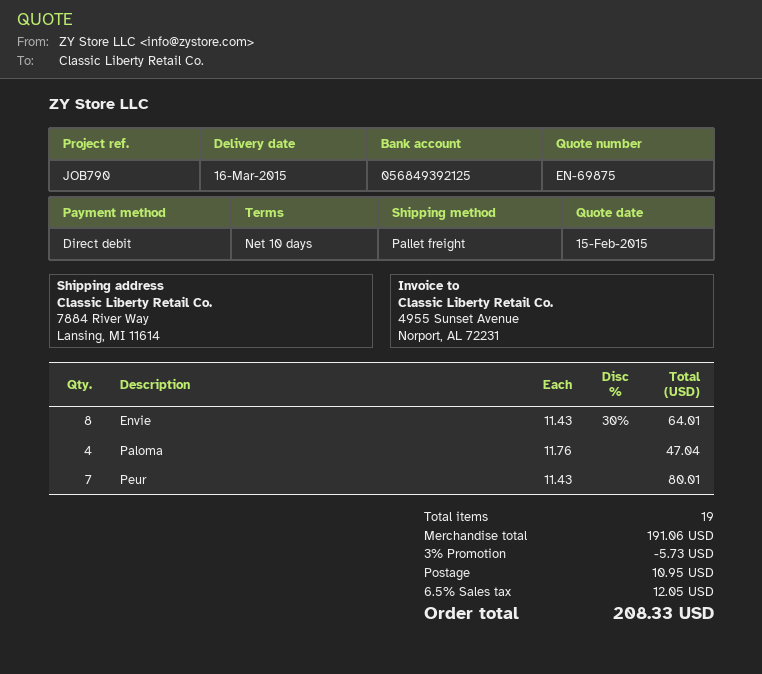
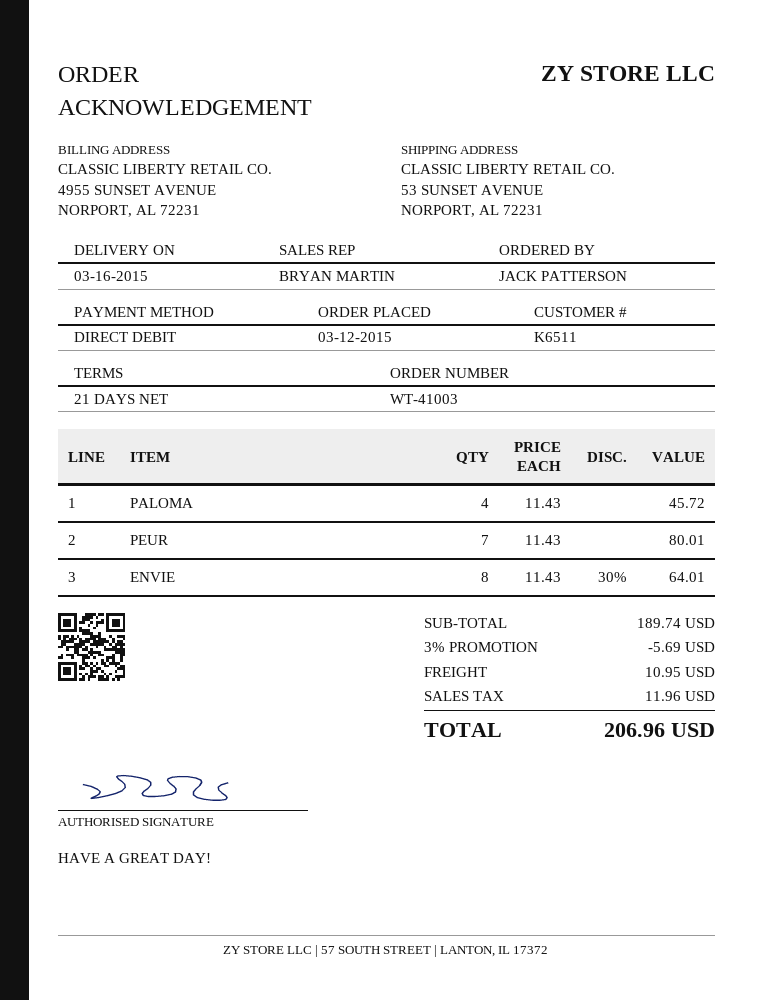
payment terms: 10 days -> 21 days
ship to: 7884 River Way, Lansing, MI 11614 -> 53 SUNSET AVENUE, NORPORT, AL 72231
Paloma: 4 x 11.76 = 47.04 -> 4 x 11.43 = 45.72
subtotal: 191.06 -> 189.74
discount: 3% = 5.73 -> 3% = 5.69
tax: 12.05 -> 11.96
total: 208.33 -> 206.96

